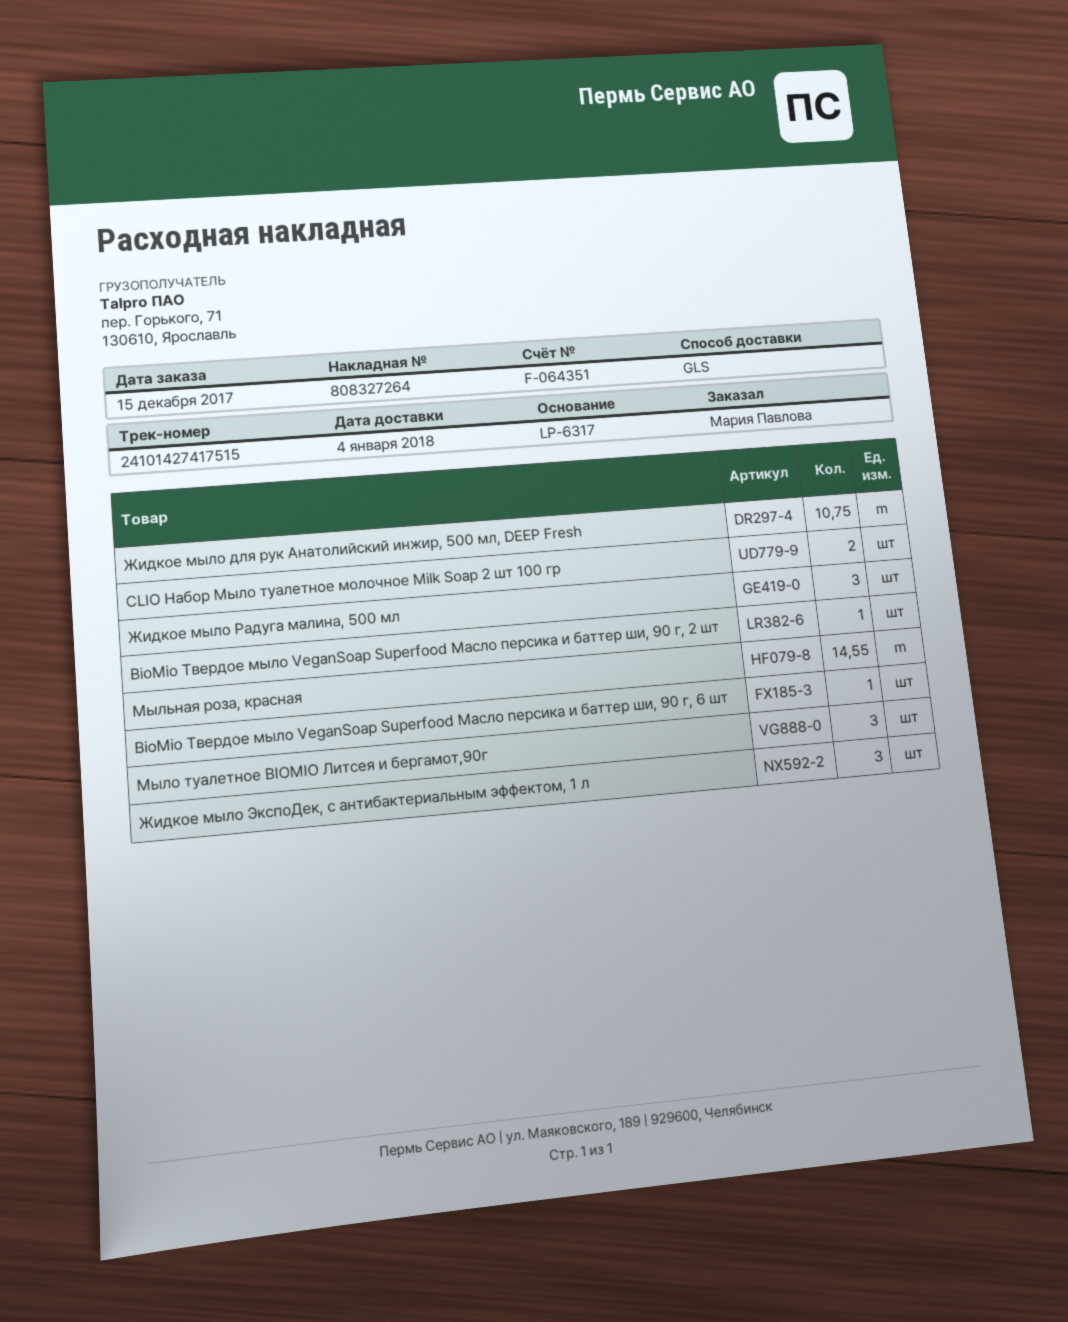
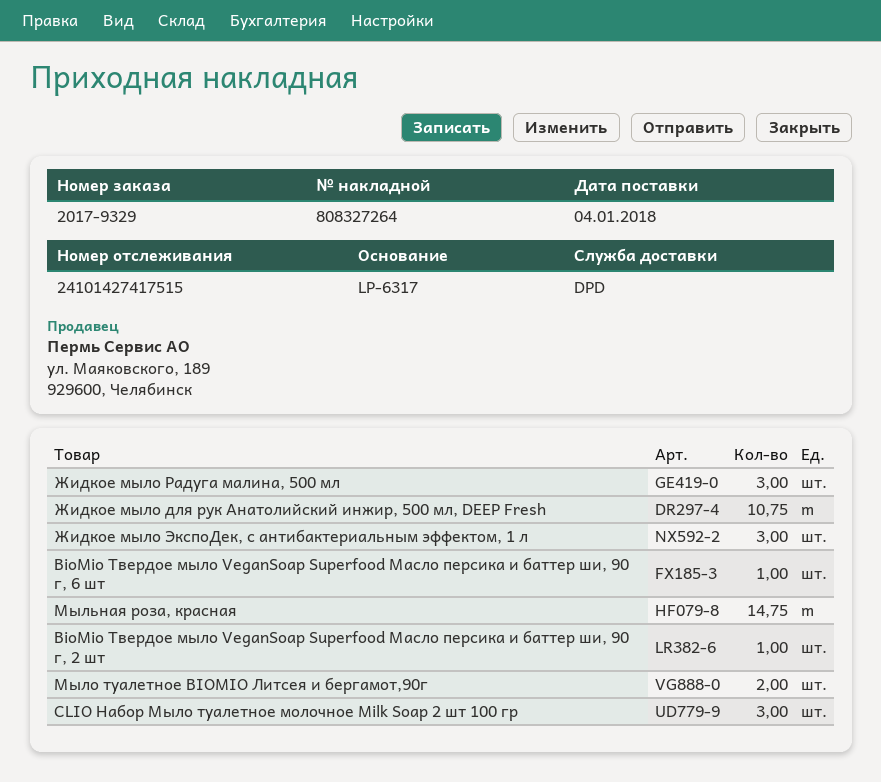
shipping method: GLS -> DPD
CLIO Набор Мыло туалетное молочное Milk Soap 2 шт 100 гр: 2 -> 3
Мыльная роза, красная: 14.55 -> 14.75
Мыло туалетное BIOMIO Литсея и бергамот,90г: 3 -> 2

